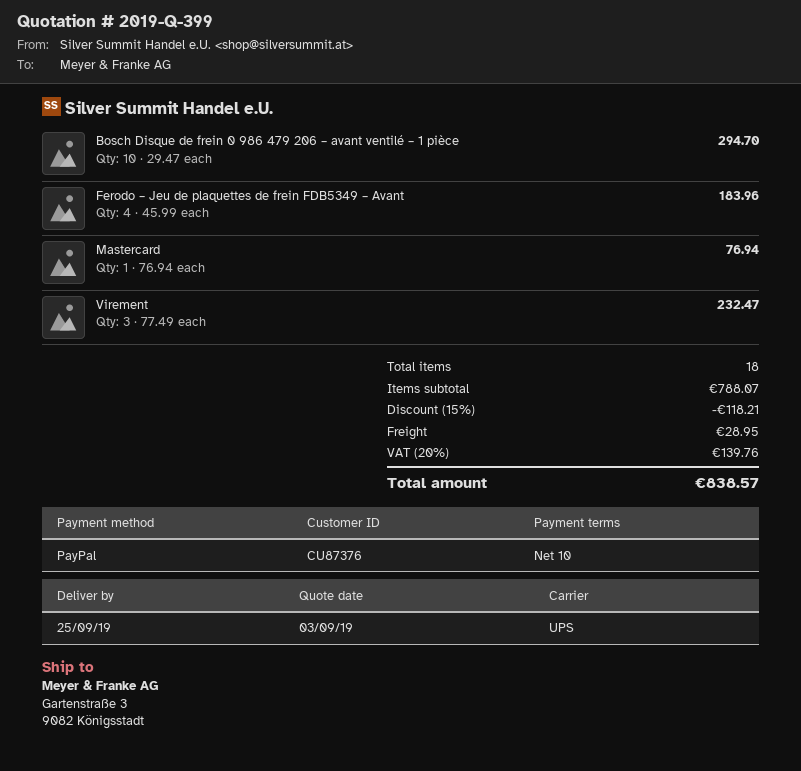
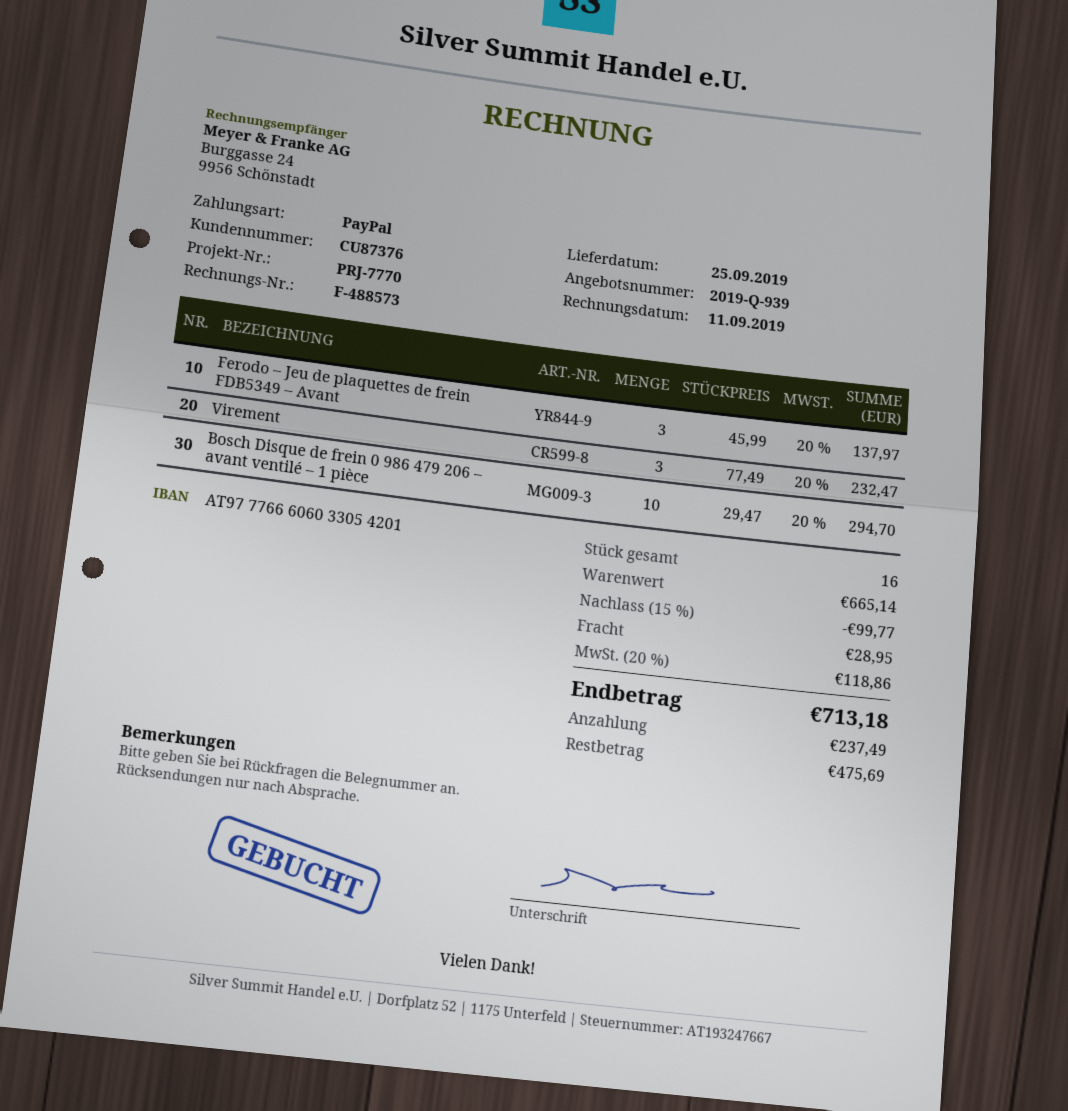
quote number: 2019-Q-399 -> 2019-Q-939
Ferodo – Jeu de plaquettes de frein FDB5349 – Avant: 4 x 45.99 = 183.96 -> 3 x 45.99 = 137.97
Mastercard: 1 x 76.94 = 76.94 -> none
total quantity: 18 -> 16
subtotal: 788.07 -> 665.14
discount: 15% = 118.21 -> 15% = 99.77
tax: 20% = 139.76 -> 20% = 118.86
total: 838.57 -> 713.18

